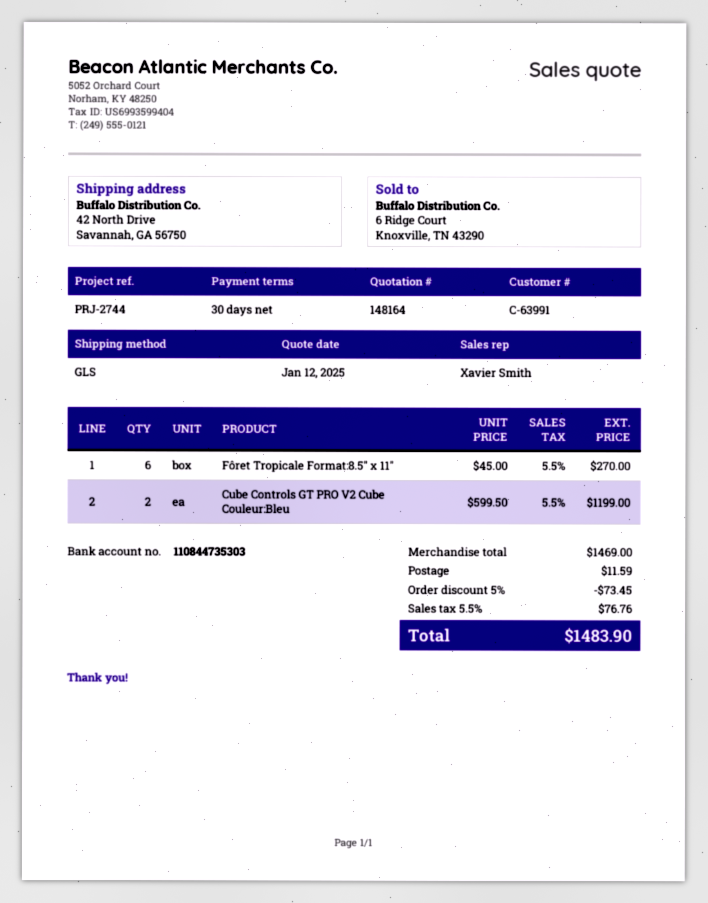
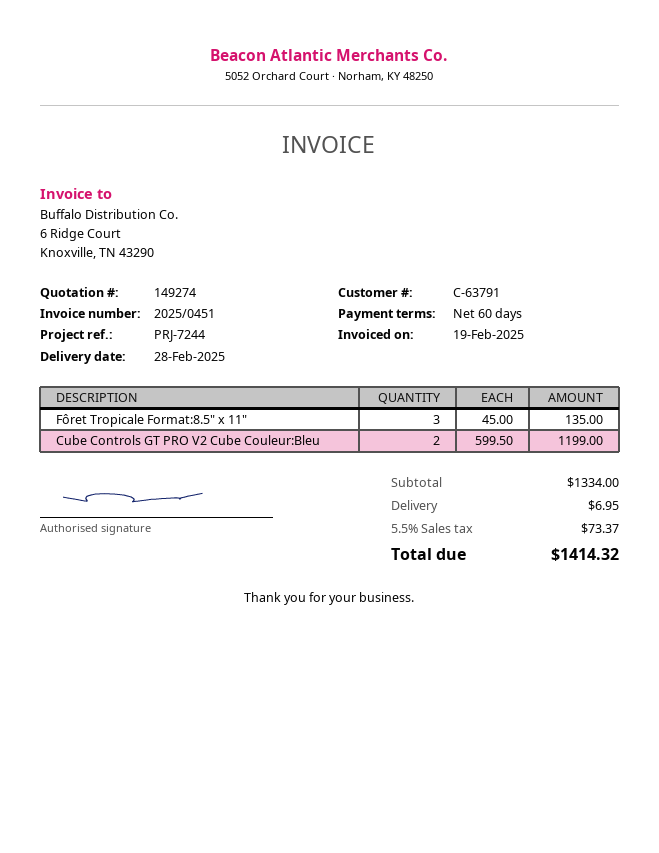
quote number: 148164 -> 149274
payment terms: 30 days -> 60 days
customer number: C-63991 -> C-63791
reference: PRJ-2744 -> PRJ-7244
Fôret Tropicale Format:8.5" x 11": 6 x 45.00 = 270.00 -> 3 x 45.00 = 135.00
subtotal: 1469.00 -> 1334.00
discount: 5% = 73.45 -> none
shipping: 11.59 -> 6.95
tax: 5.5% = 76.76 -> 5.5% = 73.37
total: 1483.90 -> 1414.32

